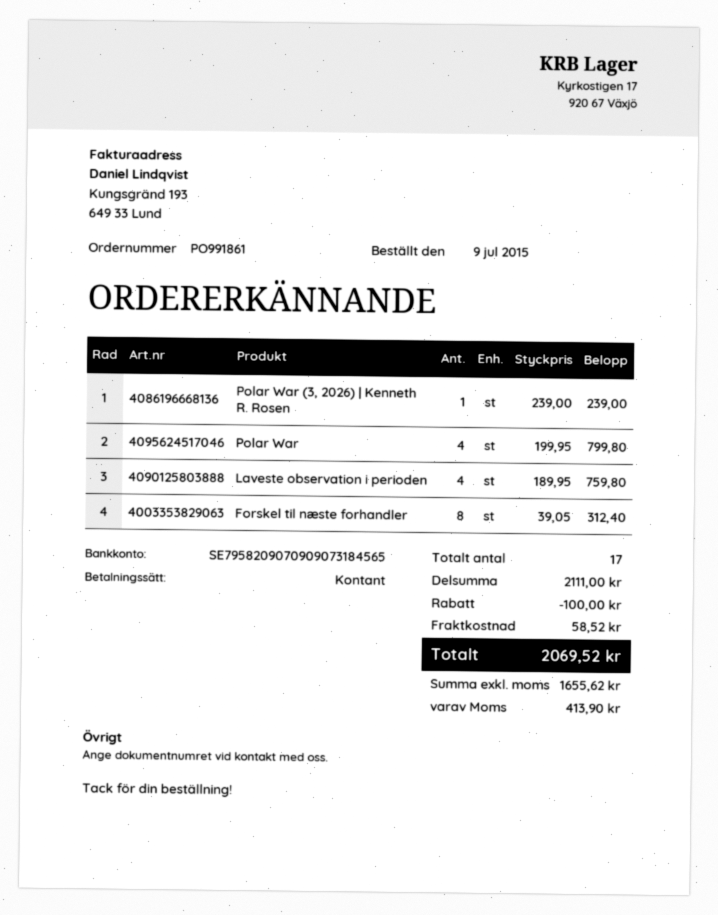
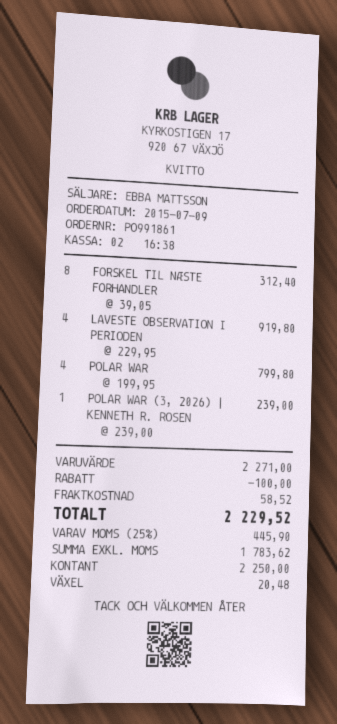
Laveste observation i perioden: 4 x 189.95 = 759.80 -> 4 x 229.95 = 919.80
subtotal: 2111.00 -> 2271.00
net: 1655.62 -> 1783.62
tax: 413.90 -> 445.90
total: 2069.52 -> 2229.52

